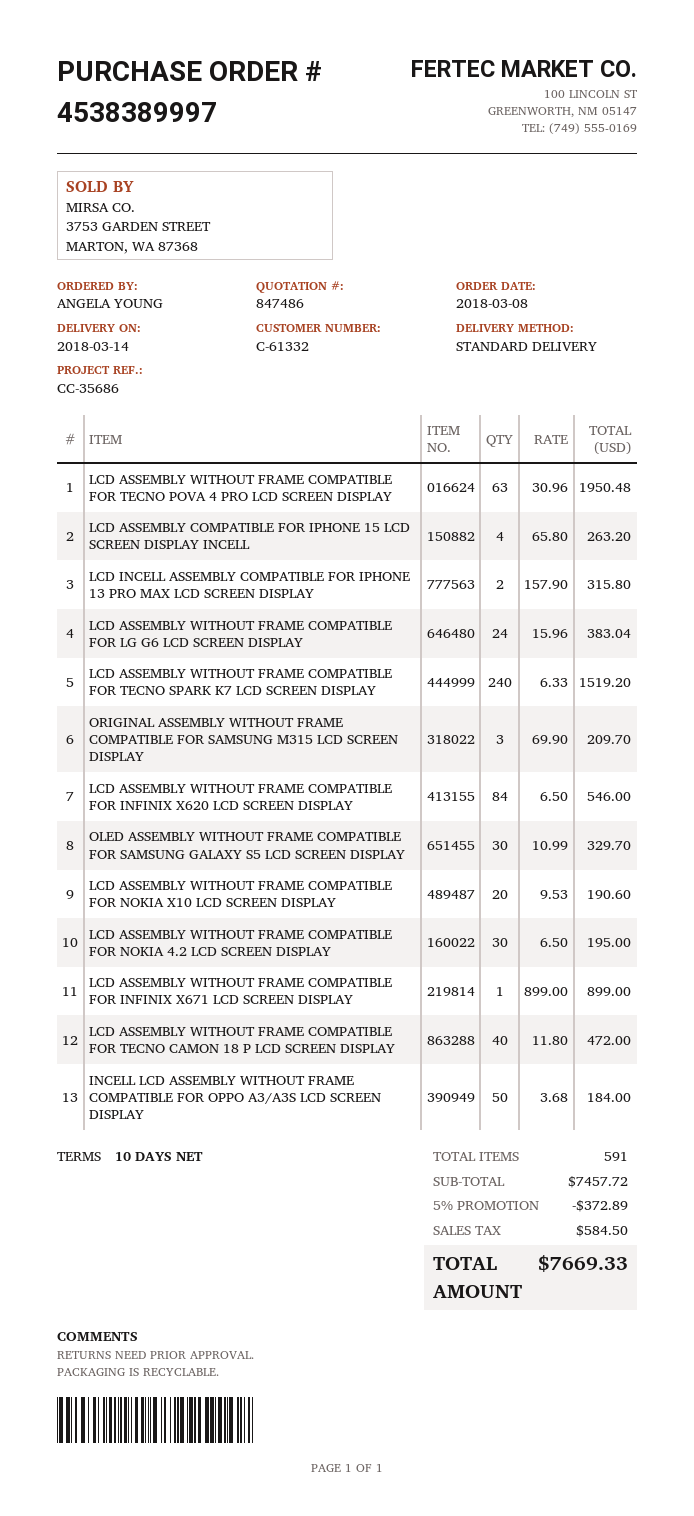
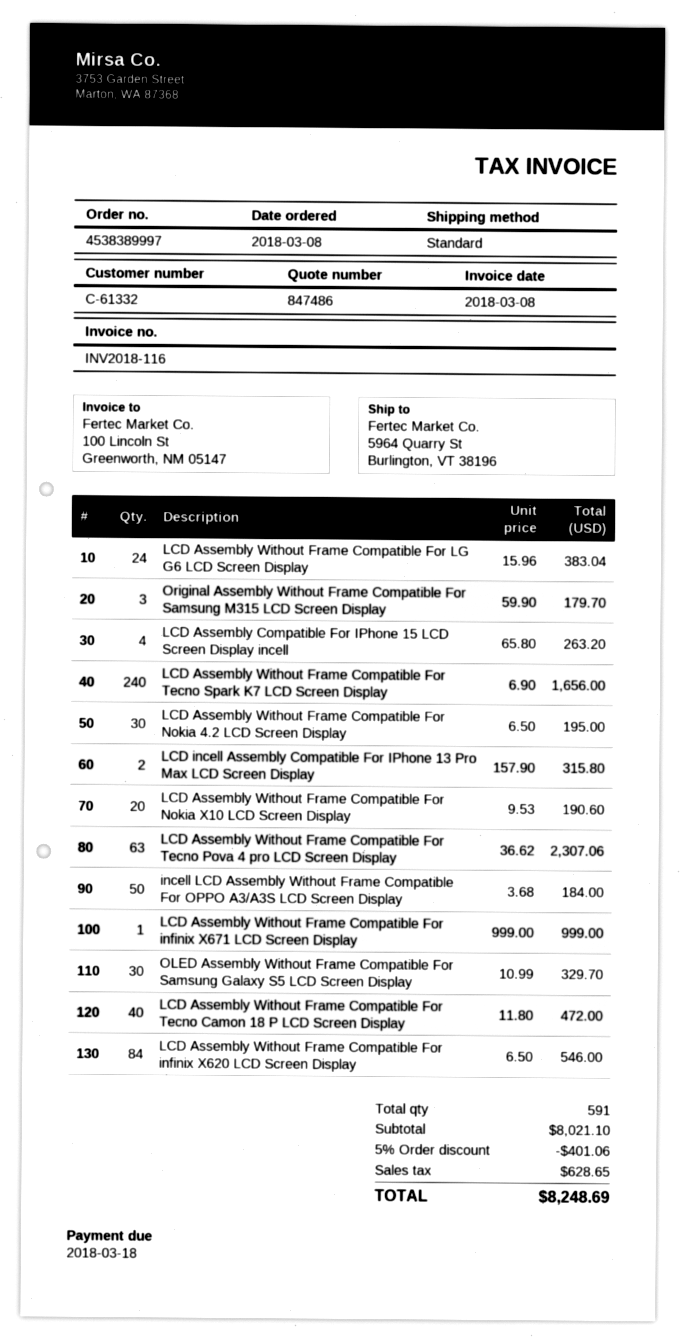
LCD ASSEMBLY WITHOUT FRAME COMPATIBLE FOR TECNO POVA 4 PRO LCD SCREEN DISPLAY: 63 x 30.96 = 1950.48 -> 63 x 36.62 = 2307.06
LCD ASSEMBLY WITHOUT FRAME COMPATIBLE FOR TECNO SPARK K7 LCD SCREEN DISPLAY: 240 x 6.33 = 1519.20 -> 240 x 6.90 = 1656.00
ORIGINAL ASSEMBLY WITHOUT FRAME COMPATIBLE FOR SAMSUNG M315 LCD SCREEN DISPLAY: 3 x 69.90 = 209.70 -> 3 x 59.90 = 179.70
LCD ASSEMBLY WITHOUT FRAME COMPATIBLE FOR INFINIX X671 LCD SCREEN DISPLAY: 1 x 899.00 = 899.00 -> 1 x 999.00 = 999.00
subtotal: 7457.72 -> 8021.10
discount: 5% = 372.89 -> 5% = 401.06
tax: 584.50 -> 628.65
total: 7669.33 -> 8248.69

